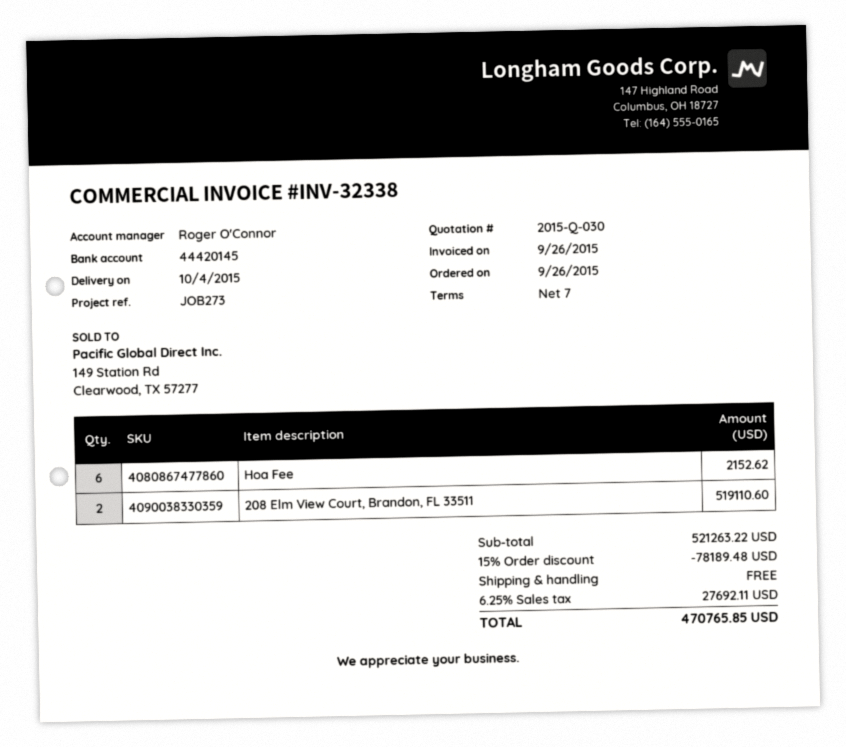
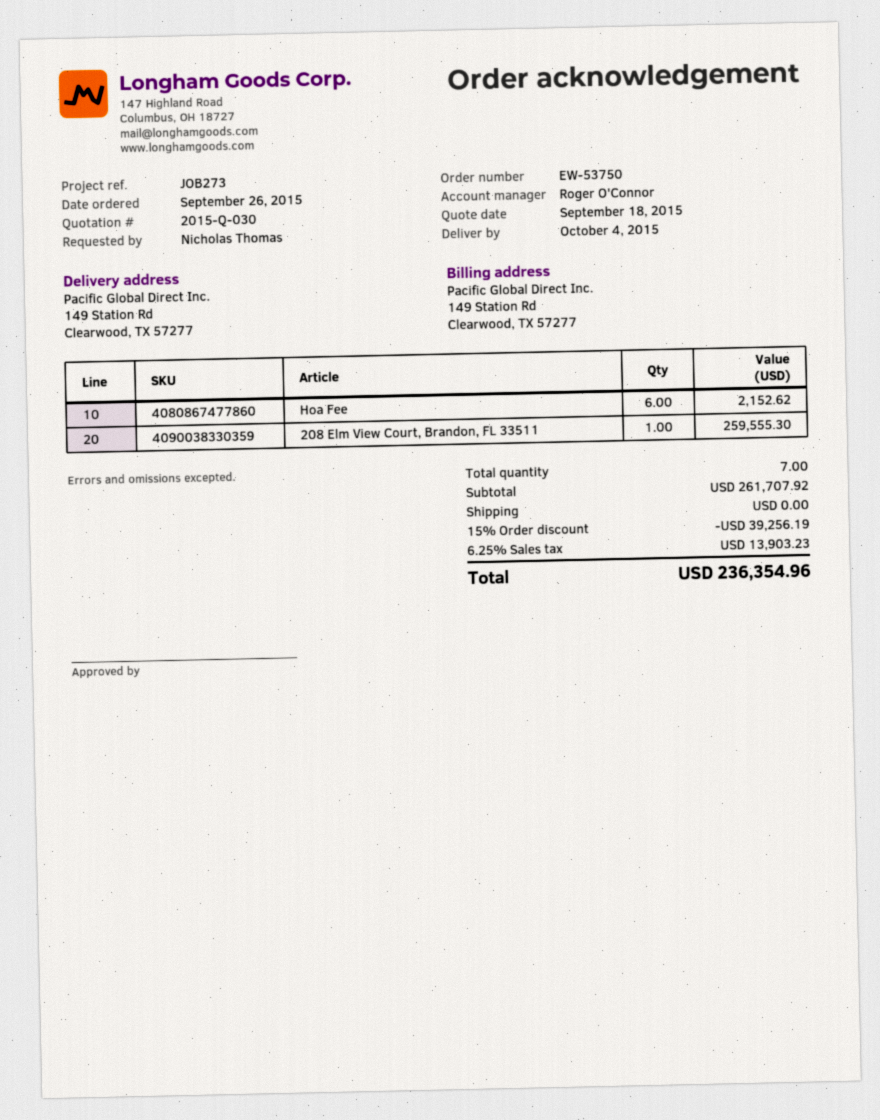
208 Elm View Court, Brandon, FL 33511: 2 for 519110.60 -> 1 for 259555.30
subtotal: 521263.22 -> 261707.92
discount: 15% = 78189.48 -> 15% = 39256.19
tax: 6.25% = 27692.11 -> 6.25% = 13903.23
total: 470765.85 -> 236354.96

